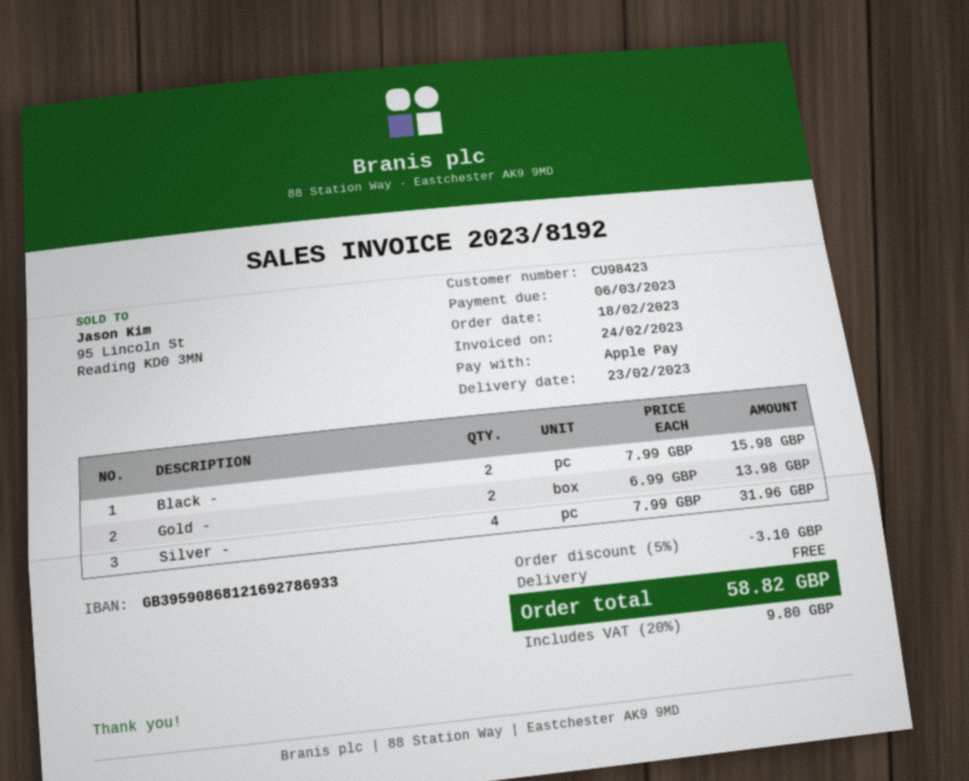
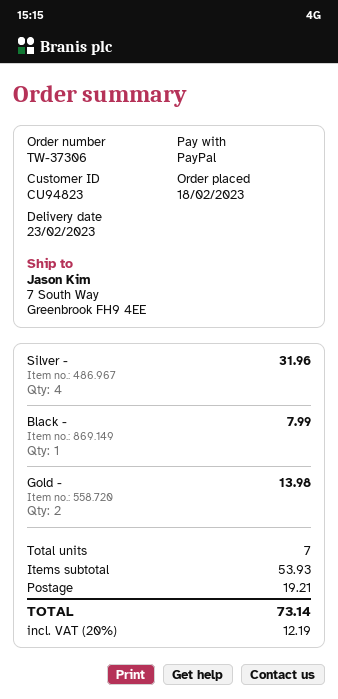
customer number: CU98423 -> CU94823
payment method: Apple Pay -> PayPal
Black -: 2 for 15.98 -> 1 for 7.99
discount: 5% = 3.10 -> none
shipping: 0.00 -> 19.21
tax: 20% = 9.80 -> 20% = 12.19
total: 58.82 -> 73.14

